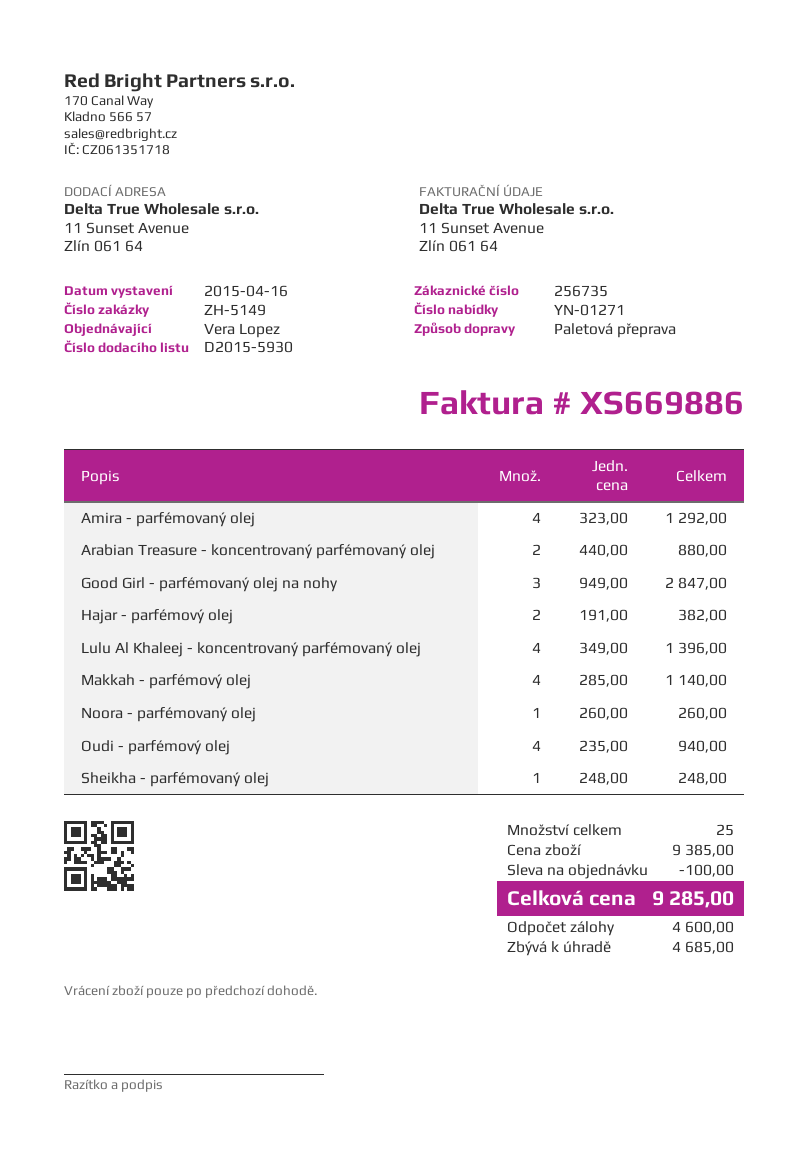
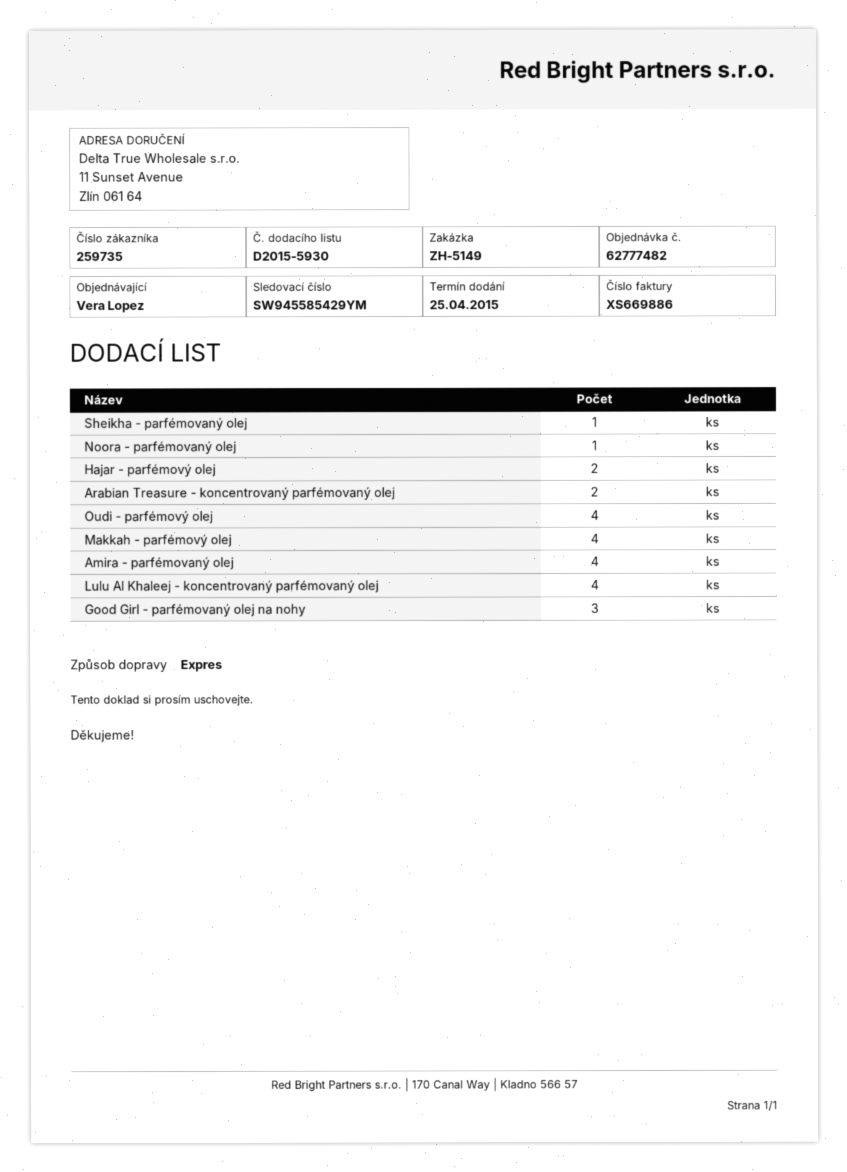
customer number: 256735 -> 259735
shipping method: pallet freight -> express

